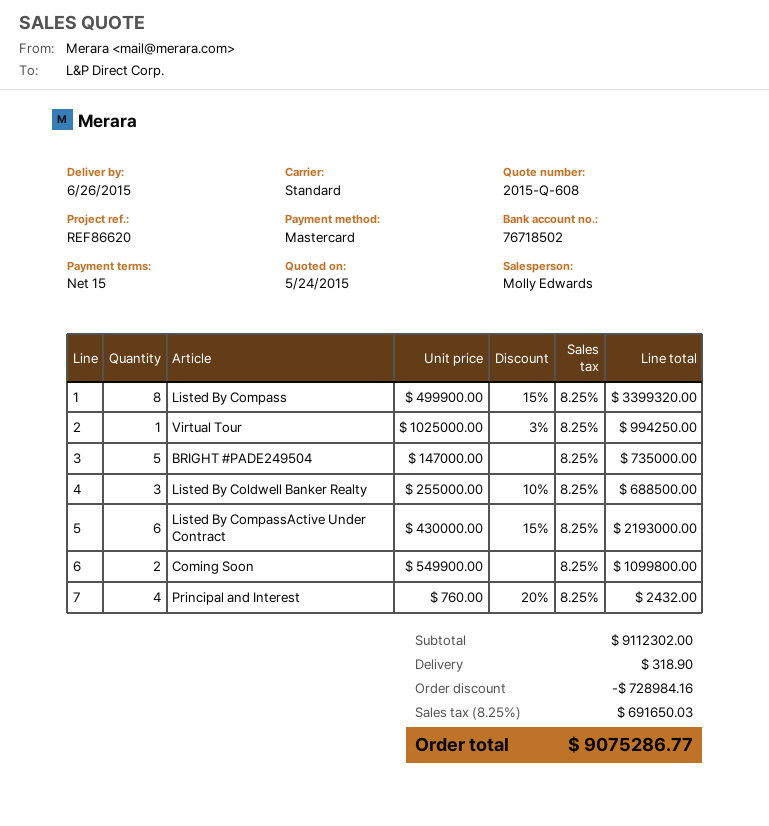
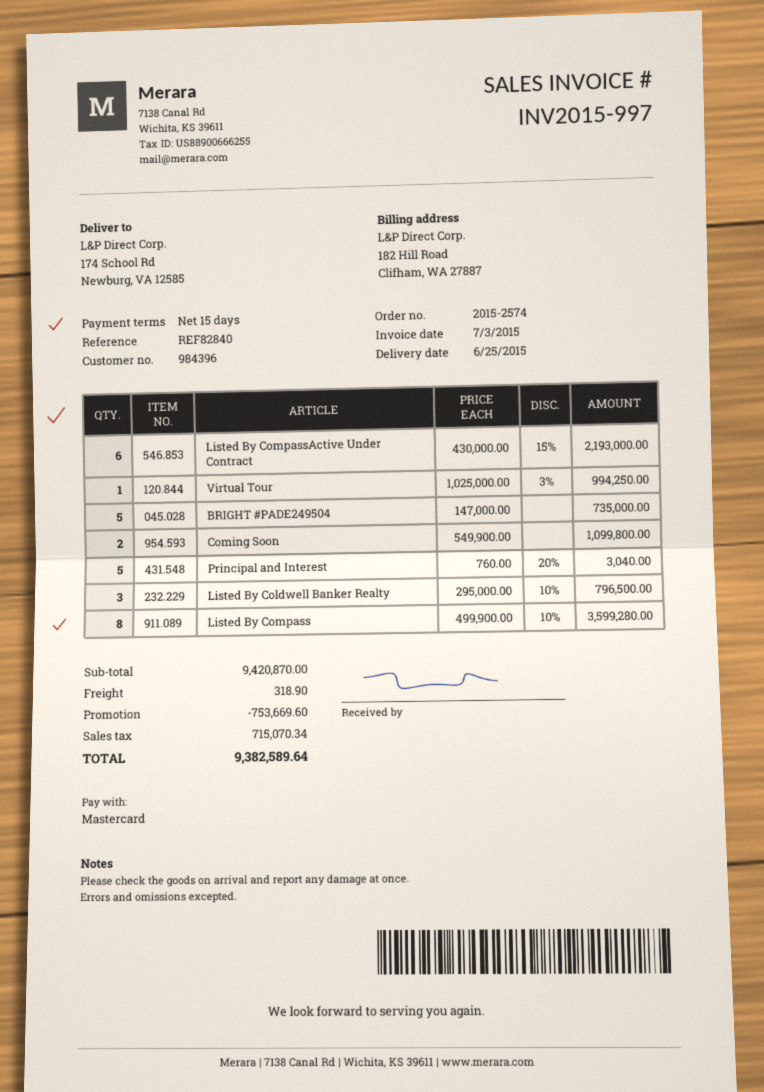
delivery date: 2015-06-26 -> 2015-06-25
reference: REF86620 -> REF82840
Listed By Compass: 8 x 499900.00 - 15% = 3399320.00 -> 8 x 499900.00 - 10% = 3599280.00
Listed By Coldwell Banker Realty: 3 x 255000.00 - 10% = 688500.00 -> 3 x 295000.00 - 10% = 796500.00
Principal and Interest: 4 x 760.00 - 20% = 2432.00 -> 5 x 760.00 - 20% = 3040.00
subtotal: 9112302.00 -> 9420870.00
discount: 728984.16 -> 753669.60
tax: 691650.03 -> 715070.34
total: 9075286.77 -> 9382589.64

